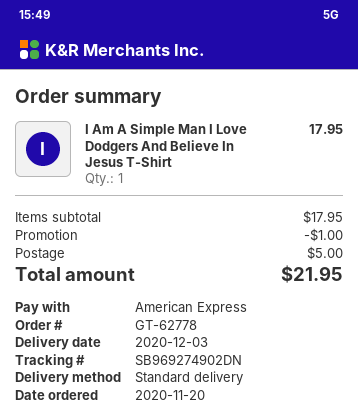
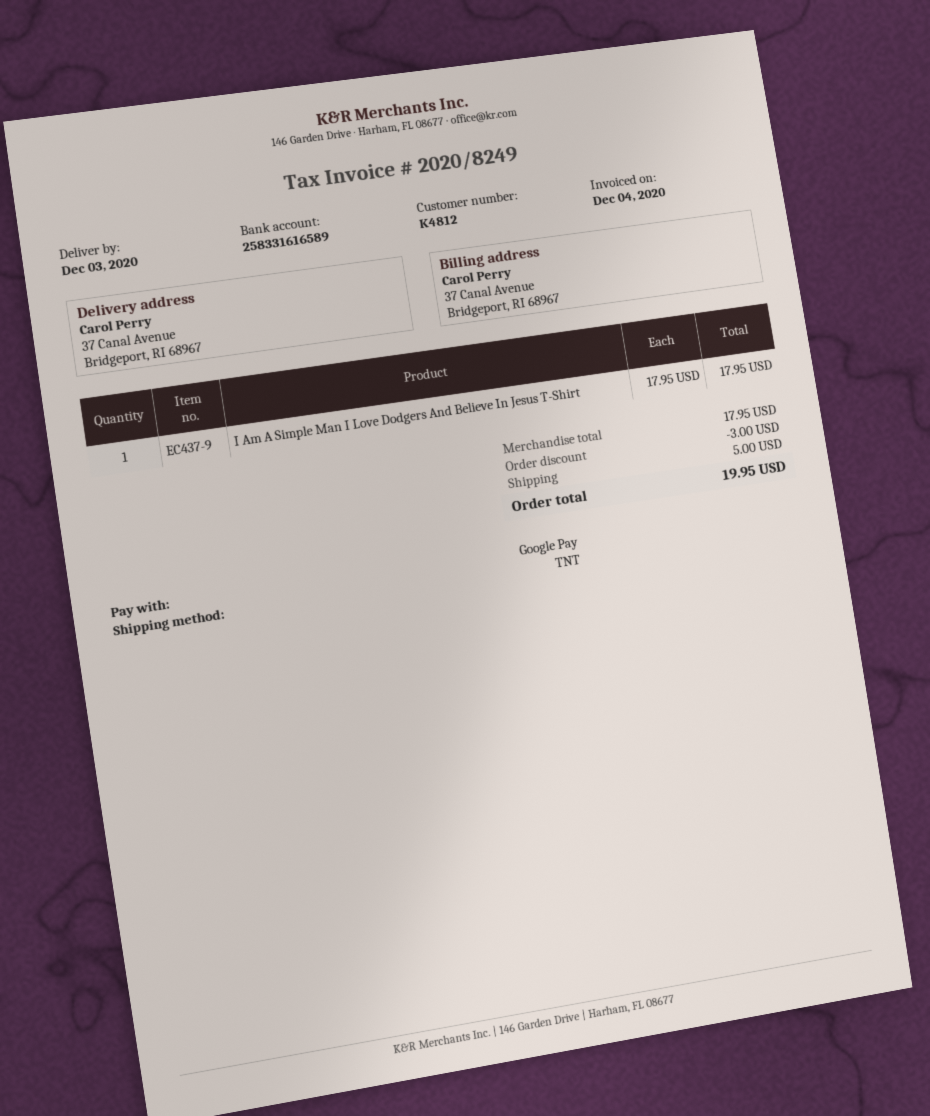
payment method: American Express -> Google Pay
shipping method: standard -> TNT
discount: 1.00 -> 3.00
total: 21.95 -> 19.95

